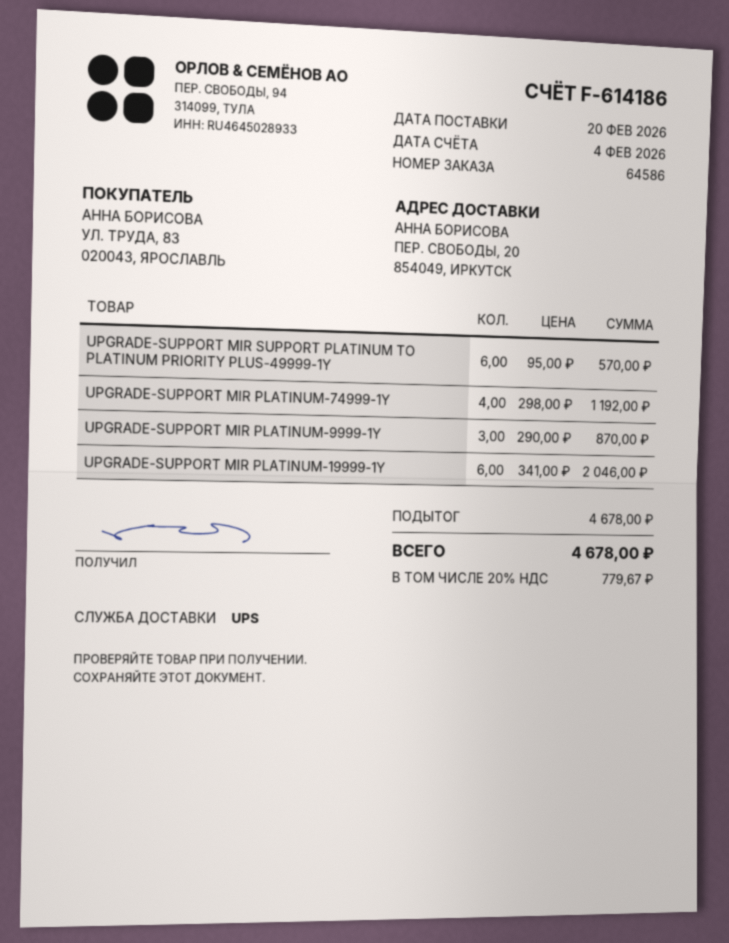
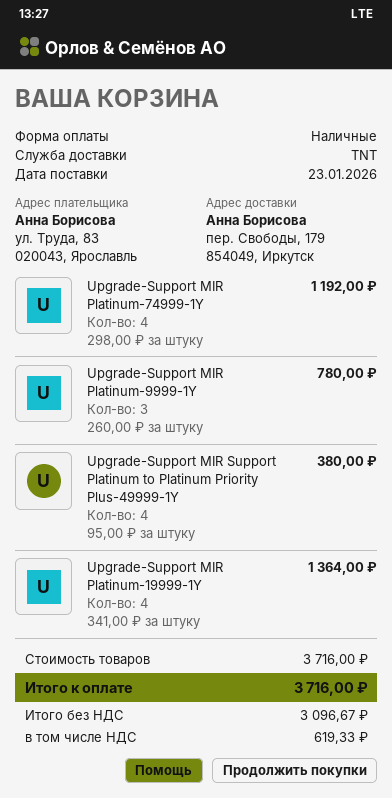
delivery date: 2026-02-20 -> 2026-01-23
shipping method: UPS -> TNT
ship to: ПЕР. СВОБОДЫ, 20, 854049, ИРКУТСК -> пер. Свободы, 179, 854049, Иркутск
UPGRADE-SUPPORT MIR SUPPORT PLATINUM TO PLATINUM PRIORITY PLUS-49999-1Y: 6 x 95.00 = 570.00 -> 4 x 95.00 = 380.00
UPGRADE-SUPPORT MIR PLATINUM-9999-1Y: 3 x 290.00 = 870.00 -> 3 x 260.00 = 780.00
UPGRADE-SUPPORT MIR PLATINUM-19999-1Y: 6 x 341.00 = 2046.00 -> 4 x 341.00 = 1364.00
subtotal: 4678.00 -> 3716.00
tax: 779.67 -> 619.33
total: 4678.00 -> 3716.00

